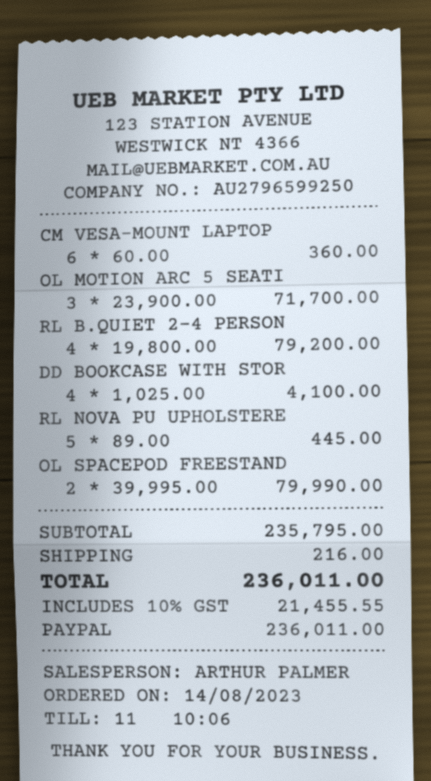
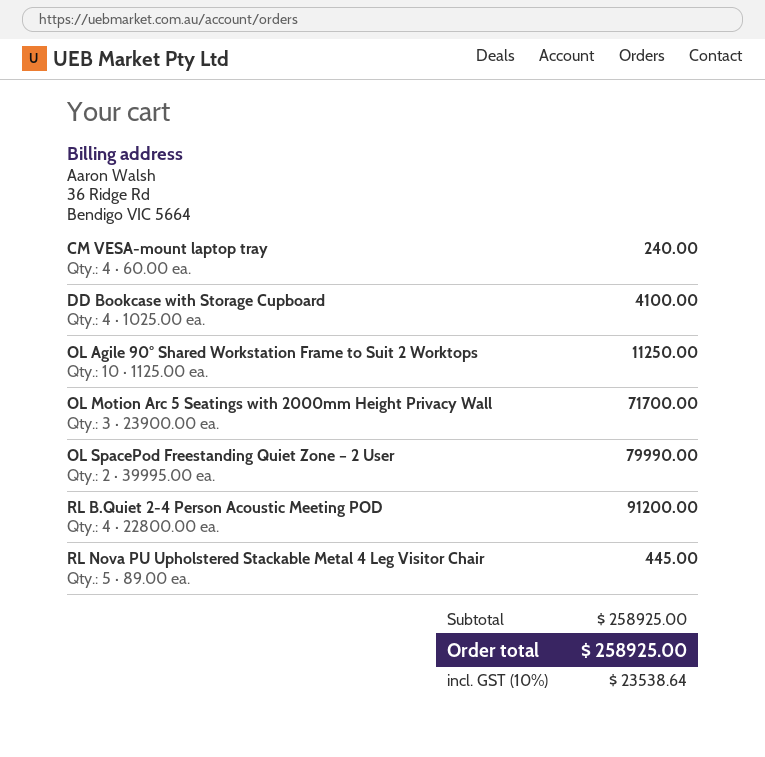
CM VESA-MOUNT LAPTOP: 6 x 60.00 = 360.00 -> 4 x 60.00 = 240.00
RL B.QUIET 2-4 PERSON: 4 x 19800.00 = 79200.00 -> 4 x 22800.00 = 91200.00
OL Agile 90° Shared Workstation Frame to Suit 2 Worktops: none -> 10 x 1125.00 = 11250.00
subtotal: 235795.00 -> 258925.00
shipping: 216.00 -> none
tax: 10% = 21455.55 -> 10% = 23538.64
total: 236011.00 -> 258925.00

